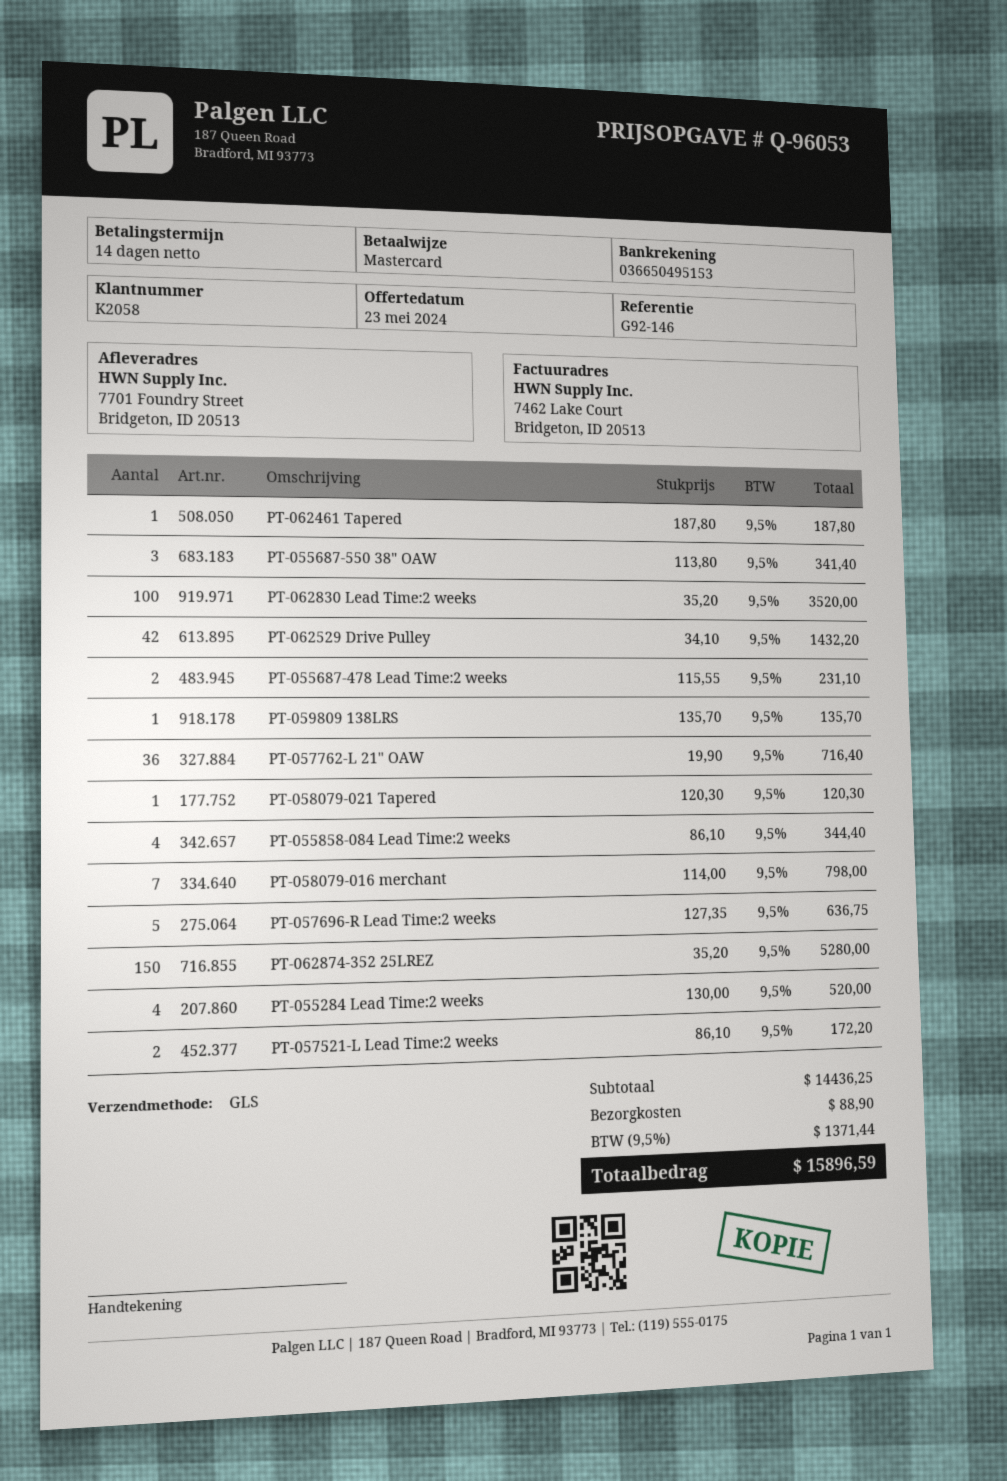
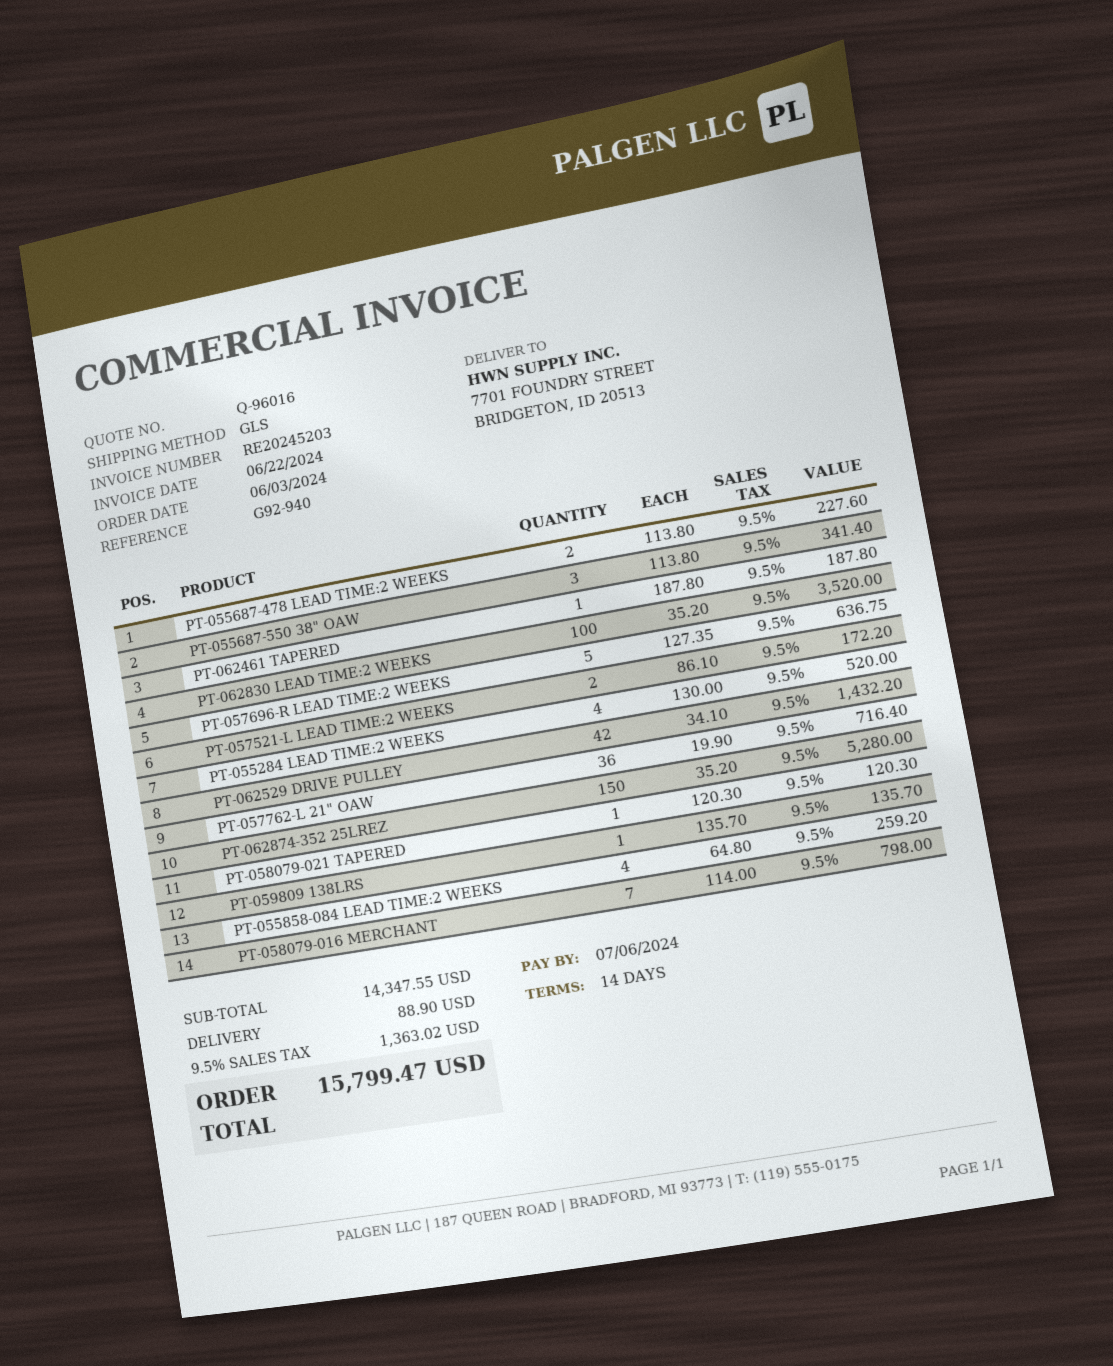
quote number: Q-96053 -> Q-96016
reference: G92-146 -> G92-940
PT-055687-478 Lead Time:2 weeks: 2 x 115.55 = 231.10 -> 2 x 113.80 = 227.60
PT-055858-084 Lead Time:2 weeks: 4 x 86.10 = 344.40 -> 4 x 64.80 = 259.20
subtotal: 14436.25 -> 14347.55
tax: 9.5% = 1371.44 -> 9.5% = 1363.02
total: 15896.59 -> 15799.47

